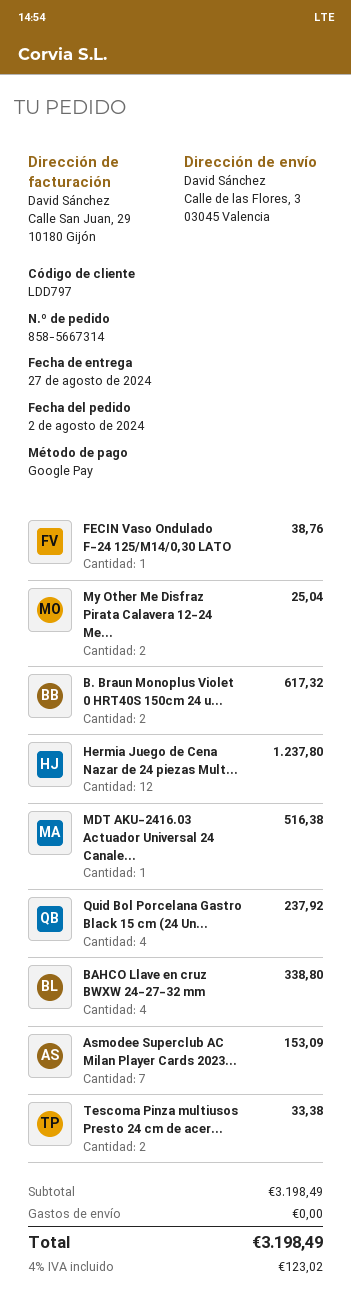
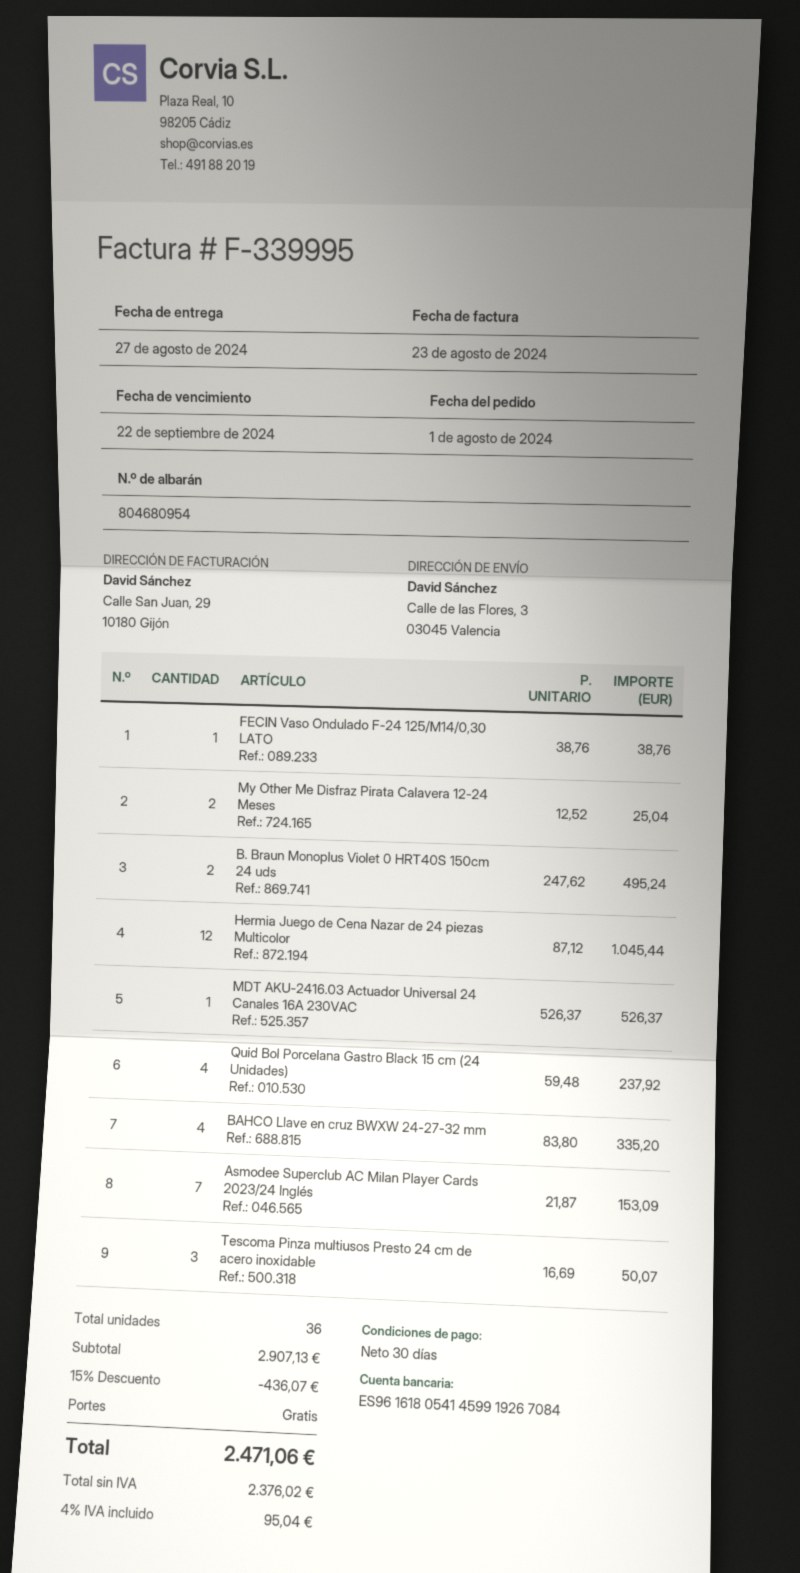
order date: 2024-08-02 -> 2024-08-01
B. Braun Monoplus Violet 0 HRT40S 150cm 24 u...: 2 for 617.32 -> 2 for 495.24
Hermia Juego de Cena Nazar de 24 piezas Mult...: 12 for 1237.80 -> 12 for 1045.44
MDT AKU-2416.03 Actuador Universal 24 Canale...: 1 for 516.38 -> 1 for 526.37
BAHCO Llave en cruz BWXW 24-27-32 mm: 4 for 338.80 -> 4 for 335.20
Tescoma Pinza multiusos Presto 24 cm de acer...: 2 for 33.38 -> 3 for 50.07
subtotal: 3198.49 -> 2907.13
discount: none -> 15% = 436.07
tax: 4% = 123.02 -> 4% = 95.04
total: 3198.49 -> 2471.06

